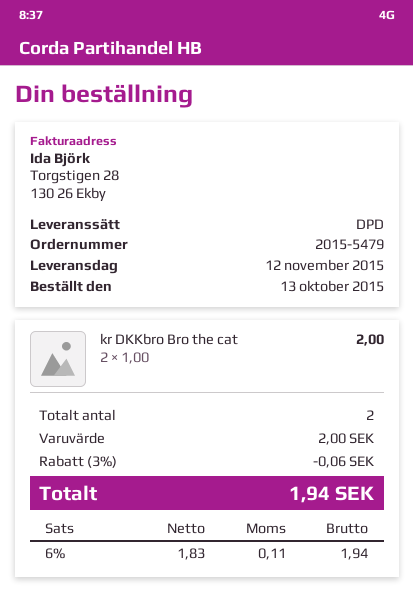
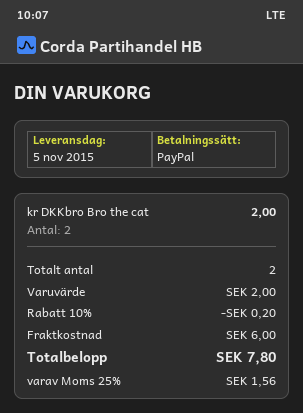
delivery date: 2015-11-12 -> 2015-11-05
discount: 3% = 0.06 -> 10% = 0.20
shipping: none -> 6.00
tax: 6% = 0.11 -> 25% = 1.56
total: 1.94 -> 7.80

